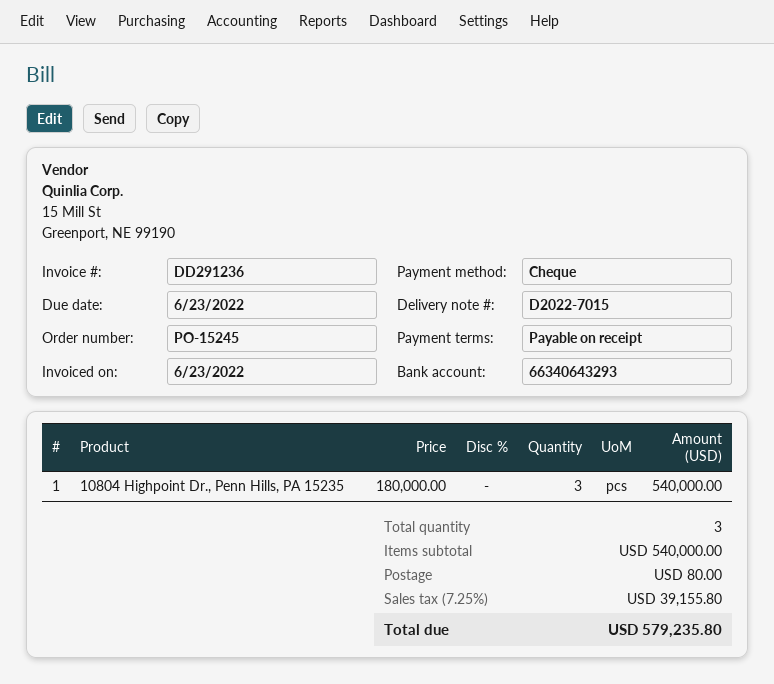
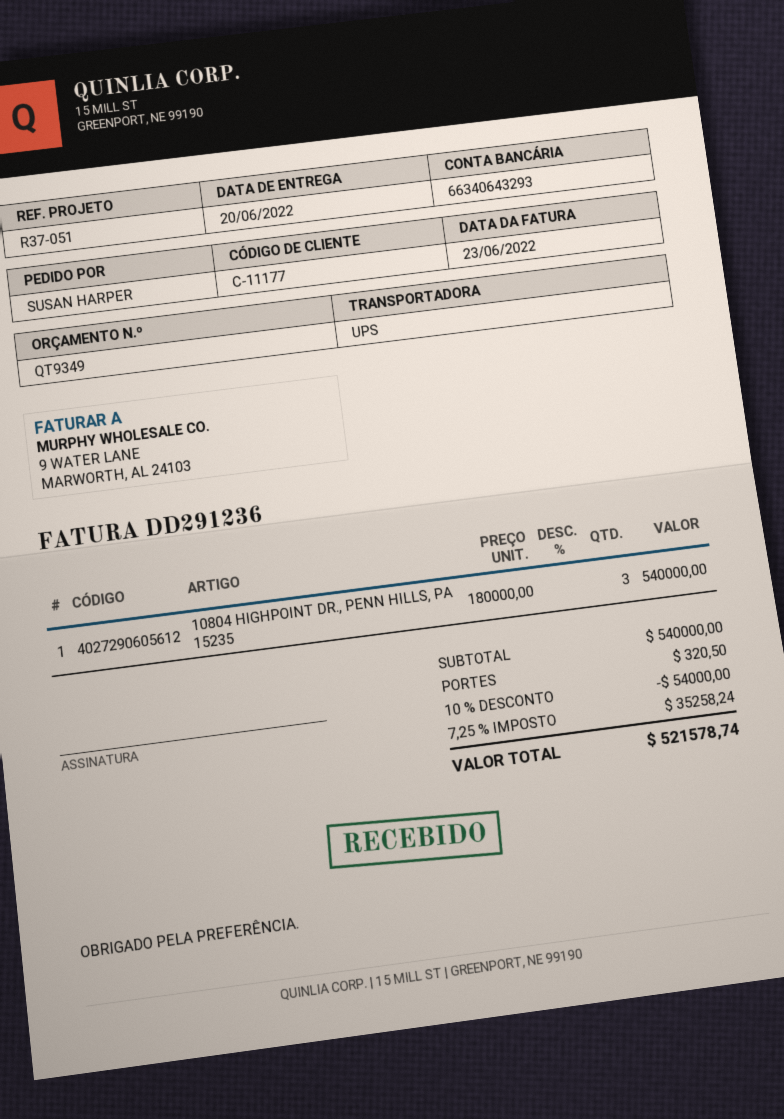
discount: none -> 10% = 54000.00
shipping: 80.00 -> 320.50
tax: 7.25% = 39155.80 -> 7.25% = 35258.24
total: 579235.80 -> 521578.74

